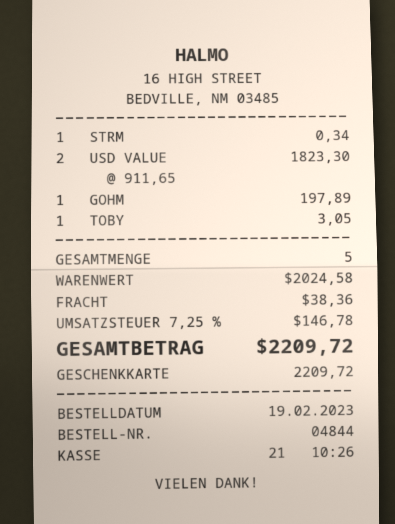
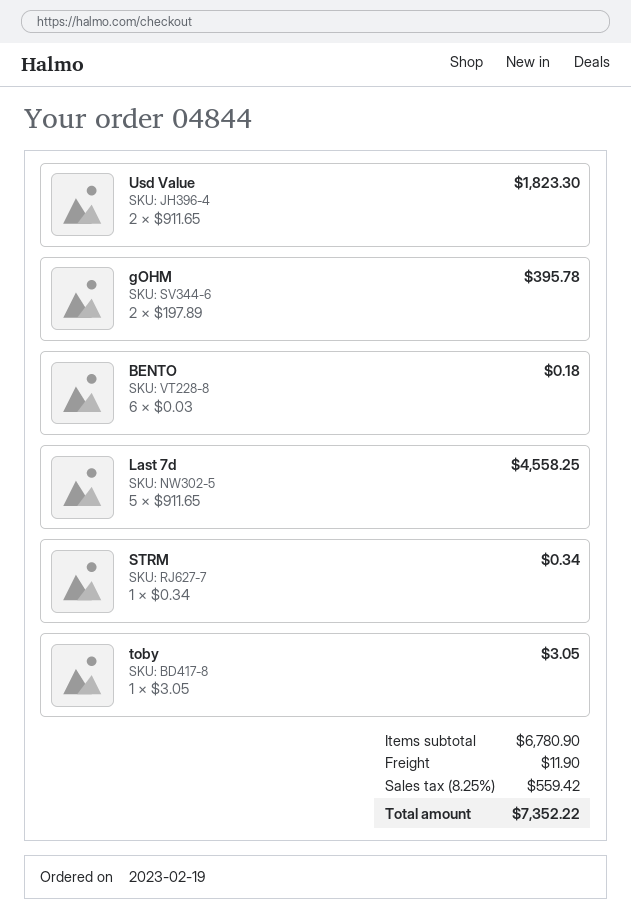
GOHM: 1 x 197.89 = 197.89 -> 2 x 197.89 = 395.78
BENTO: none -> 6 x 0.03 = 0.18
Last 7d: none -> 5 x 911.65 = 4558.25
subtotal: 2024.58 -> 6780.90
shipping: 38.36 -> 11.90
tax: 7.25% = 146.78 -> 8.25% = 559.42
total: 2209.72 -> 7352.22

